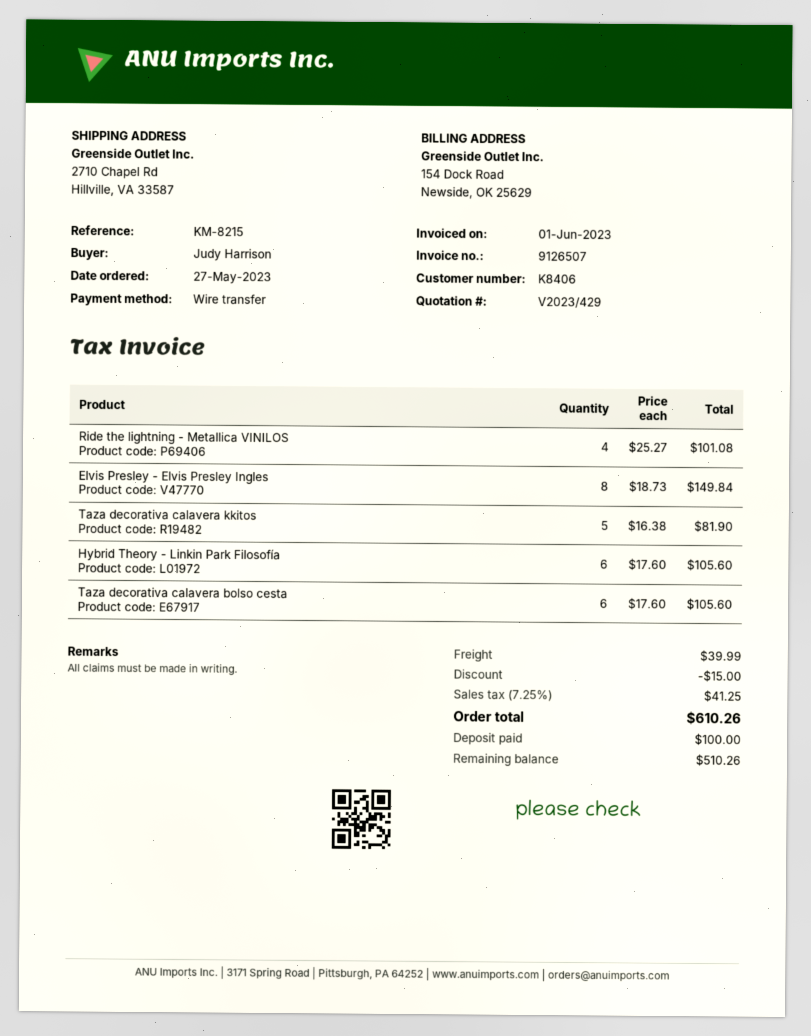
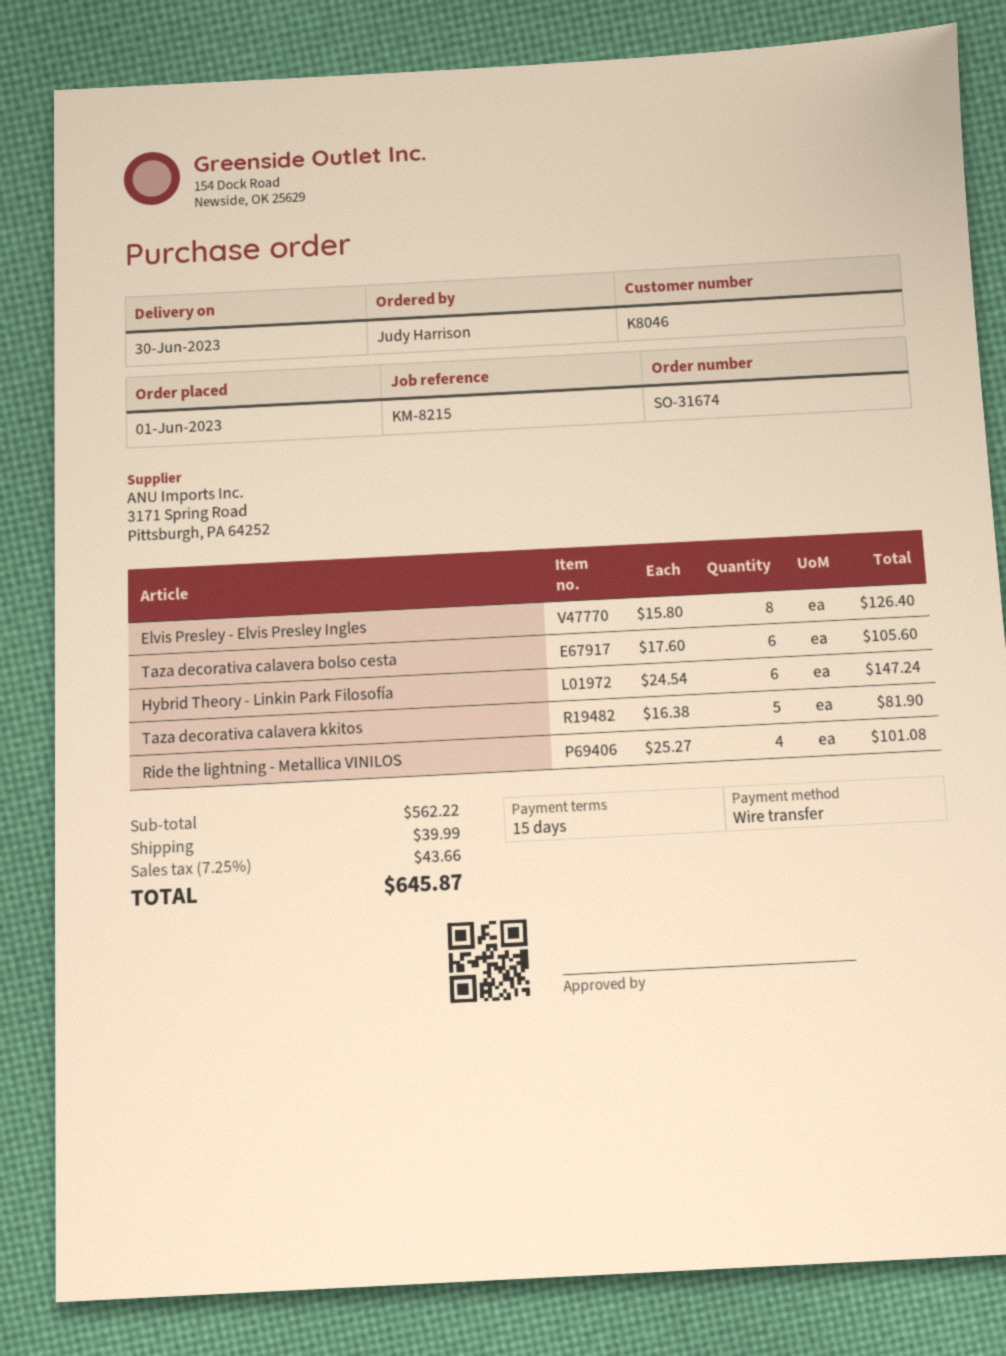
order date: 2023-05-27 -> 2023-06-01
customer number: K8406 -> K8046
Elvis Presley - Elvis Presley Ingles: 8 x 18.73 = 149.84 -> 8 x 15.80 = 126.40
Hybrid Theory - Linkin Park Filosofía: 6 x 17.60 = 105.60 -> 6 x 24.54 = 147.24
discount: 15.00 -> none
tax: 7.25% = 41.25 -> 7.25% = 43.66
total: 610.26 -> 645.87

